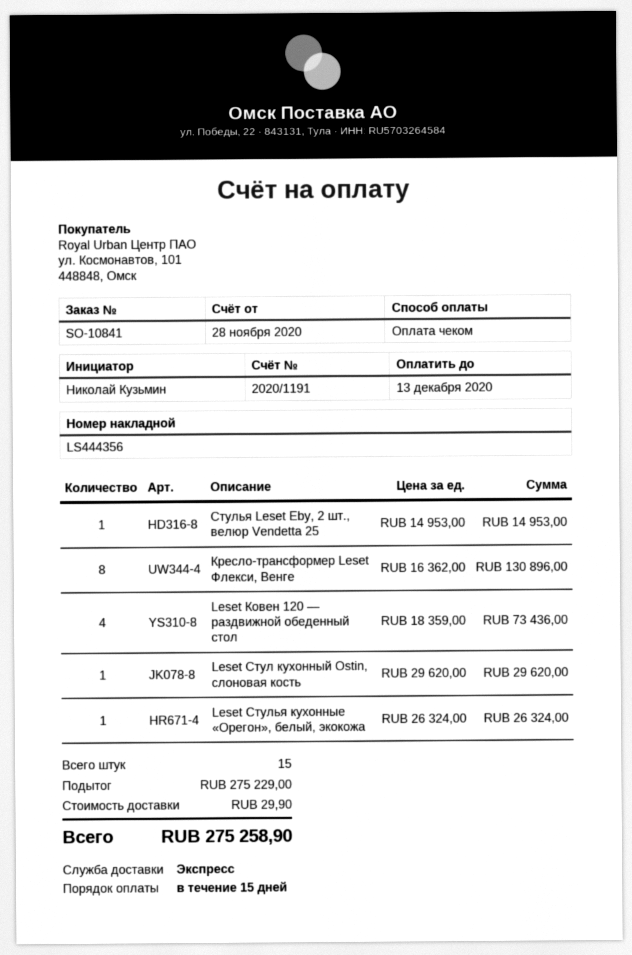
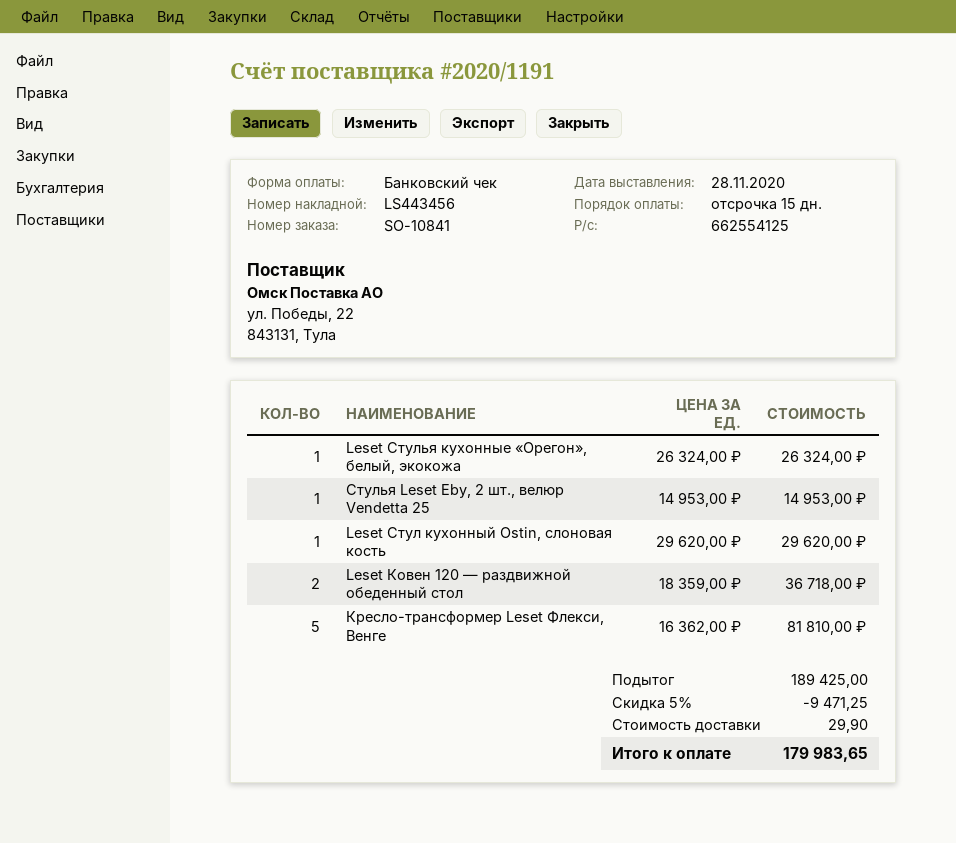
delivery note number: LS444356 -> LS443456
Кресло-трансформер Leset Флекси, Венге: 8 x 16362.00 = 130896.00 -> 5 x 16362.00 = 81810.00
Leset Ковен 120 — раздвижной обеденный стол: 4 x 18359.00 = 73436.00 -> 2 x 18359.00 = 36718.00
subtotal: 275229.00 -> 189425.00
discount: none -> 5% = 9471.25
total: 275258.90 -> 179983.65

